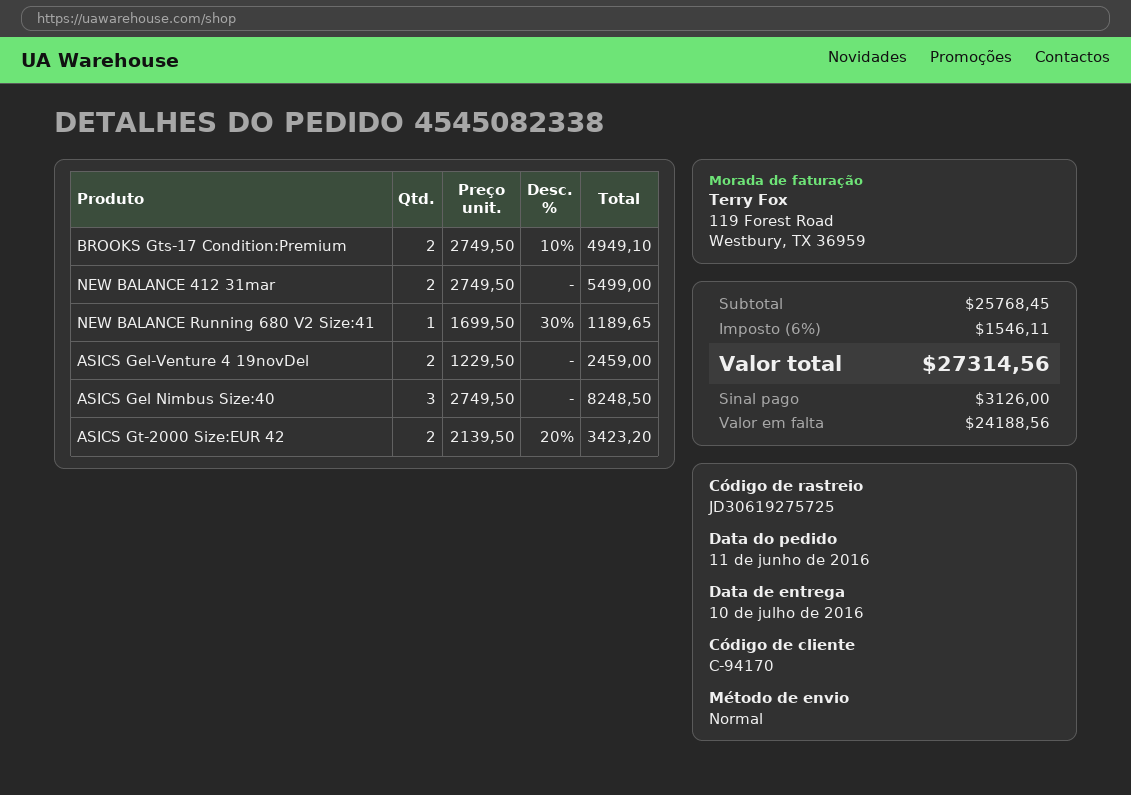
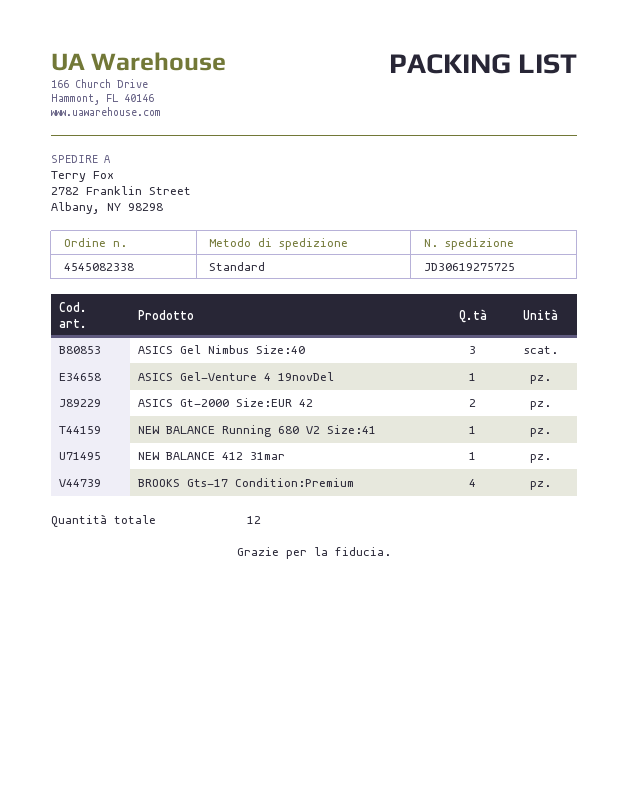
BROOKS Gts-17 Condition:Premium: 2 -> 4
NEW BALANCE 412 31mar: 2 -> 1
ASICS Gel-Venture 4 19novDel: 2 -> 1

